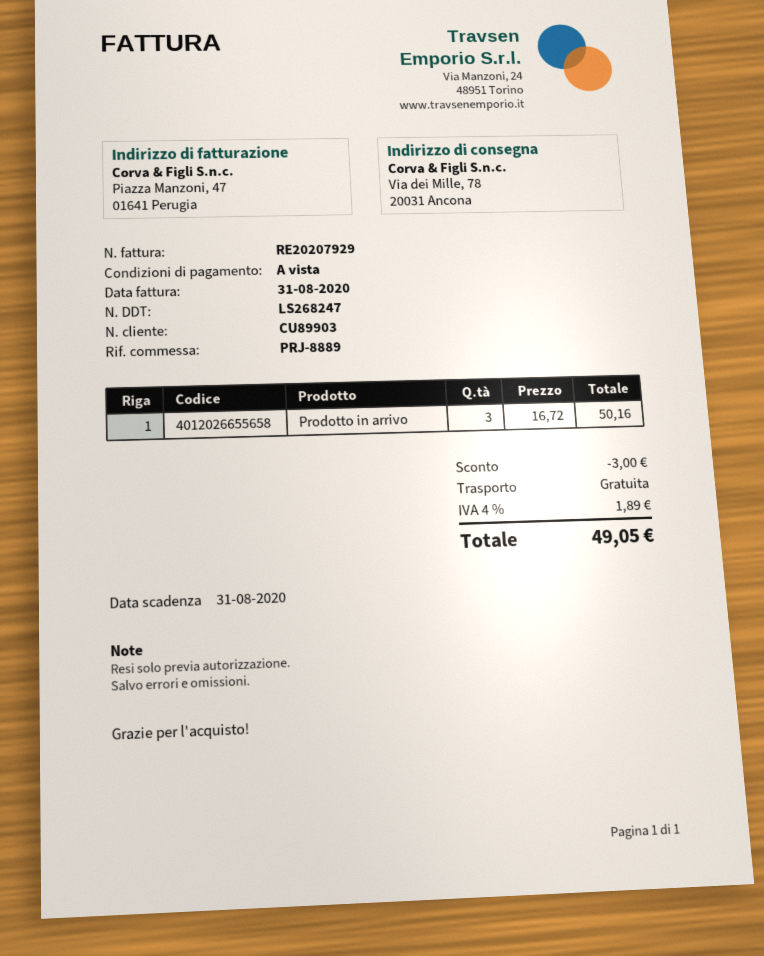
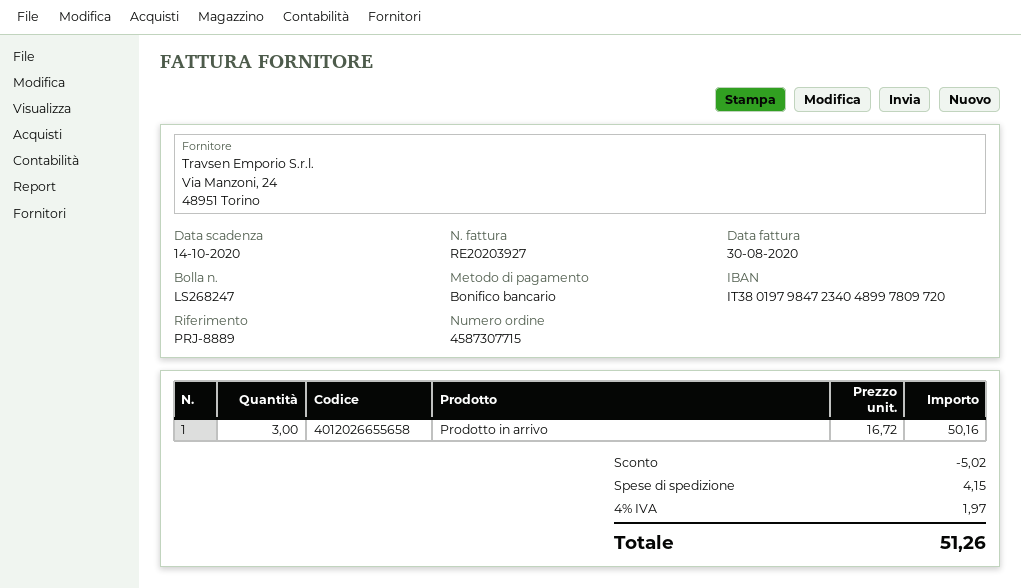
invoice number: RE20207929 -> RE20203927
invoice date: 2020-08-31 -> 2020-08-30
due date: 2020-08-31 -> 2020-10-14
discount: 3.00 -> 5.02
shipping: 0.00 -> 4.15
tax: 4% = 1.89 -> 4% = 1.97
total: 49.05 -> 51.26

